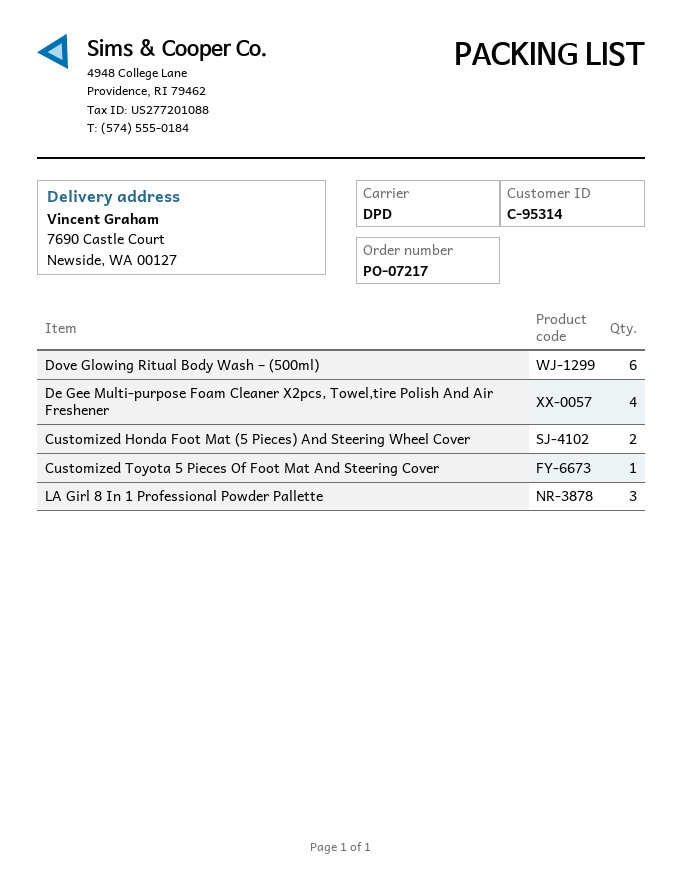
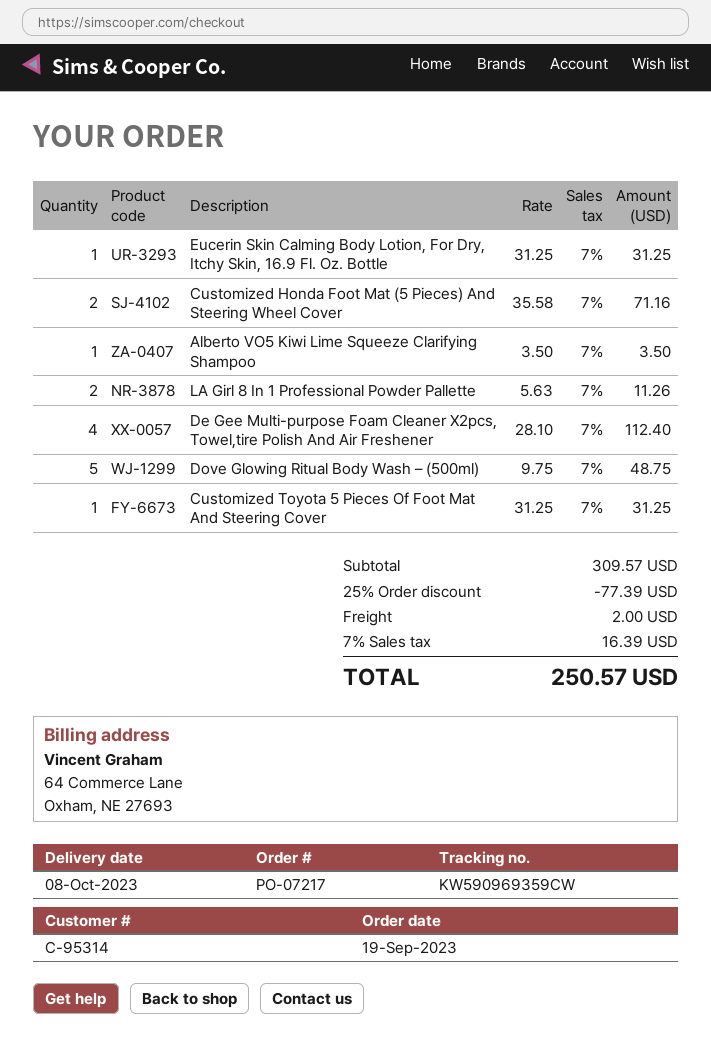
Dove Glowing Ritual Body Wash – (500ml): 6 -> 5
LA Girl 8 In 1 Professional Powder Pallette: 3 -> 2
Eucerin Skin Calming Body Lotion, For Dry, Itchy Skin, 16.9 Fl. Oz. Bottle: none -> 1
Alberto VO5 Kiwi Lime Squeeze Clarifying Shampoo: none -> 1

